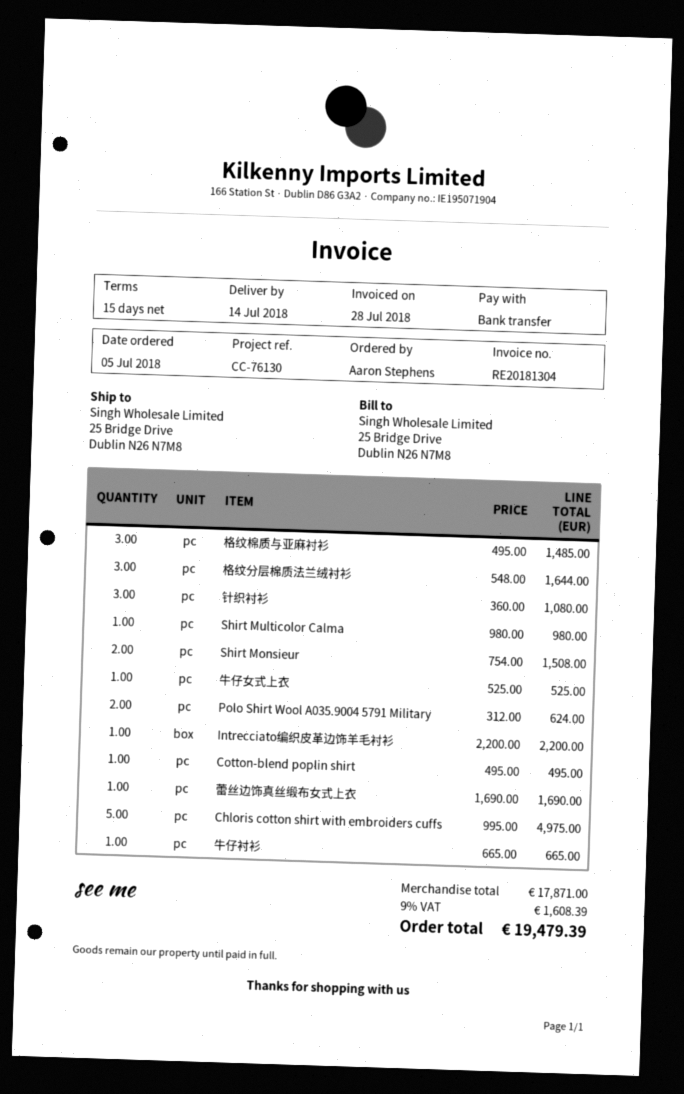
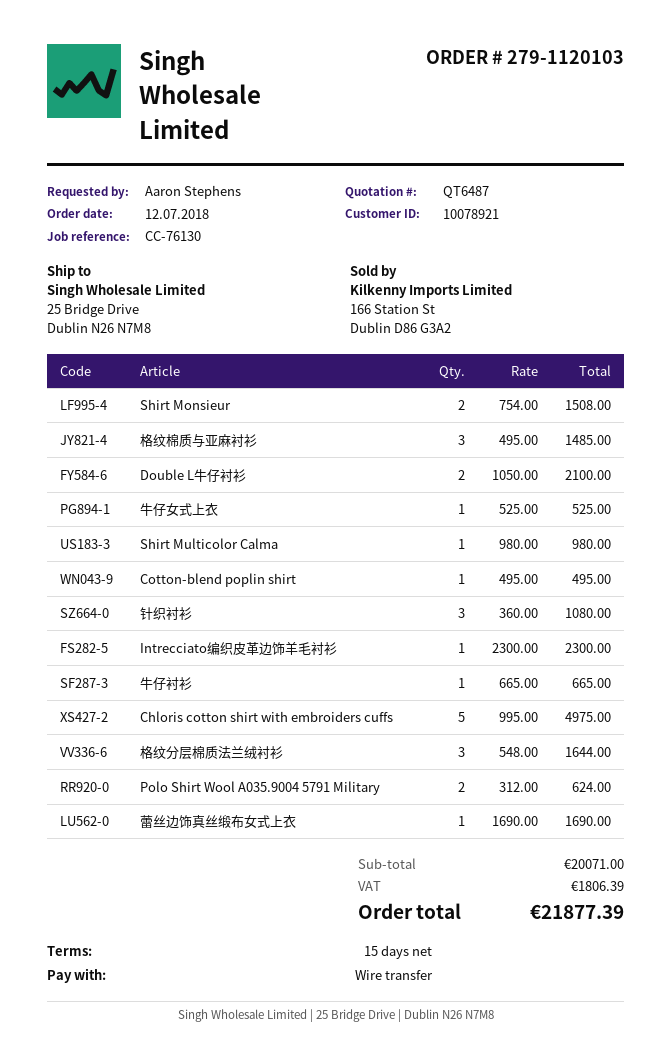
order date: 2018-07-05 -> 2018-07-12
Intrecciato编织皮革边饰羊毛衬衫: 1 x 2200.00 = 2200.00 -> 1 x 2300.00 = 2300.00
Double L牛仔衬衫: none -> 2 x 1050.00 = 2100.00
subtotal: 17871.00 -> 20071.00
tax: 1608.39 -> 1806.39
total: 19479.39 -> 21877.39

